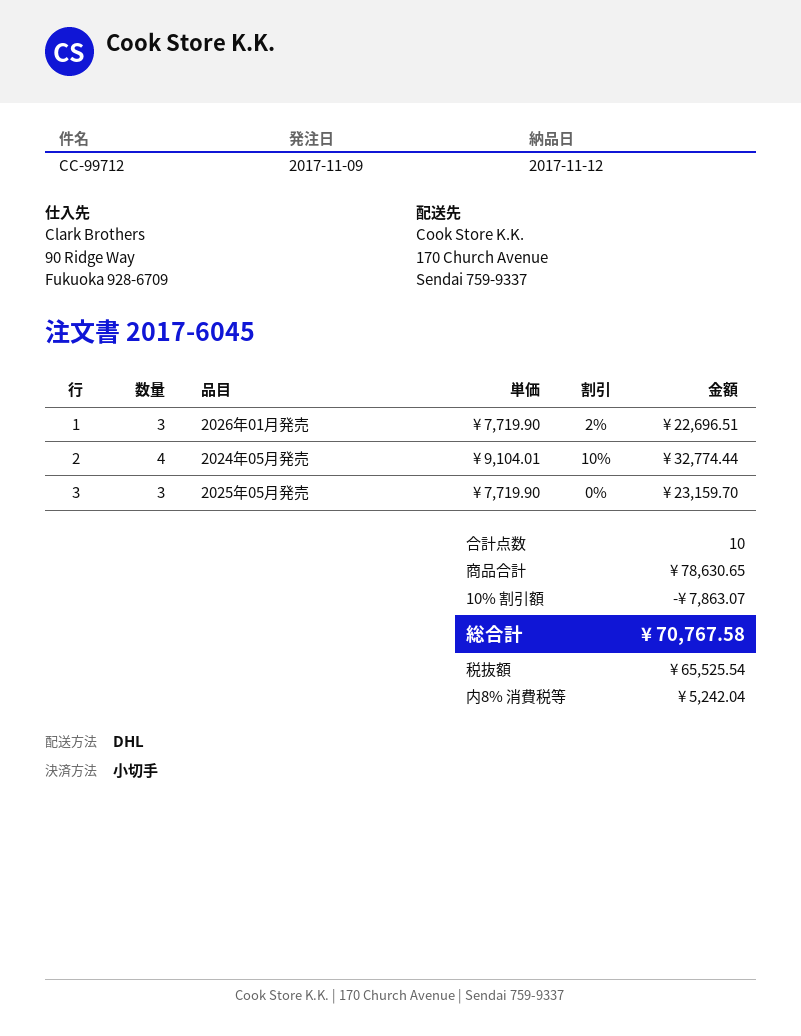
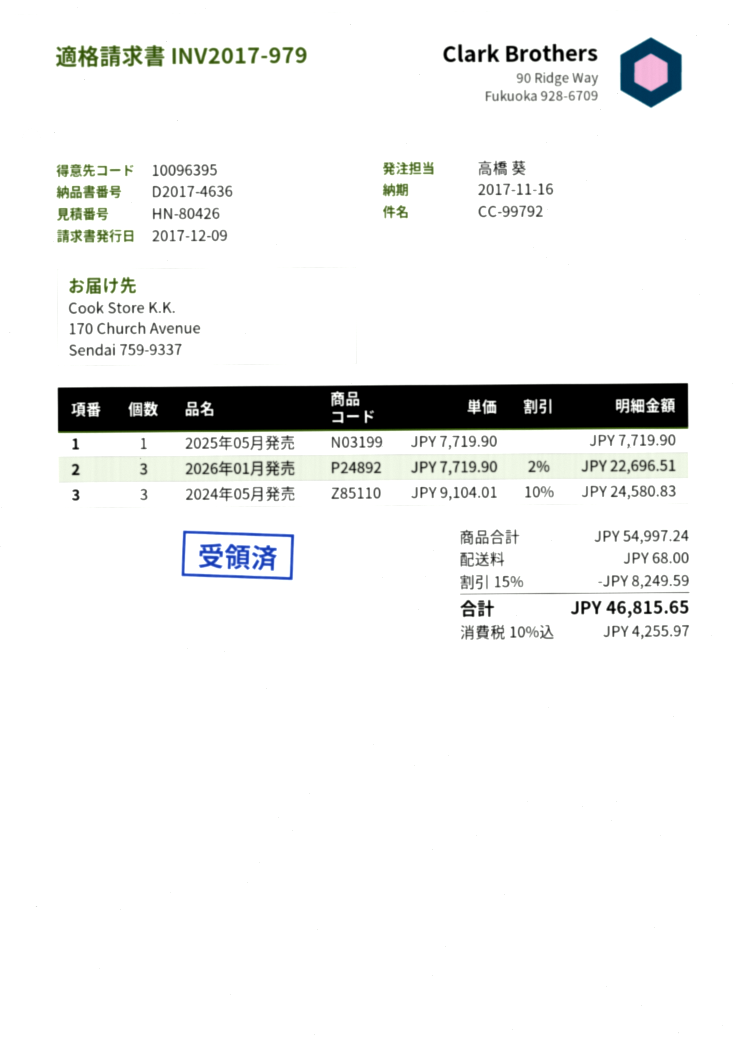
delivery date: 2017-11-12 -> 2017-11-16
reference: CC-99712 -> CC-99792
2024年05月発売: 4 x 9104.01 - 10% = 32774.44 -> 3 x 9104.01 - 10% = 24580.83
2025年05月発売: 3 x 7719.90 = 23159.70 -> 1 x 7719.90 = 7719.90
subtotal: 78630.65 -> 54997.24
discount: 10% = 7863.07 -> 15% = 8249.59
shipping: none -> 68.00
tax: 8% = 5242.04 -> 10% = 4255.97
total: 70767.58 -> 46815.65

